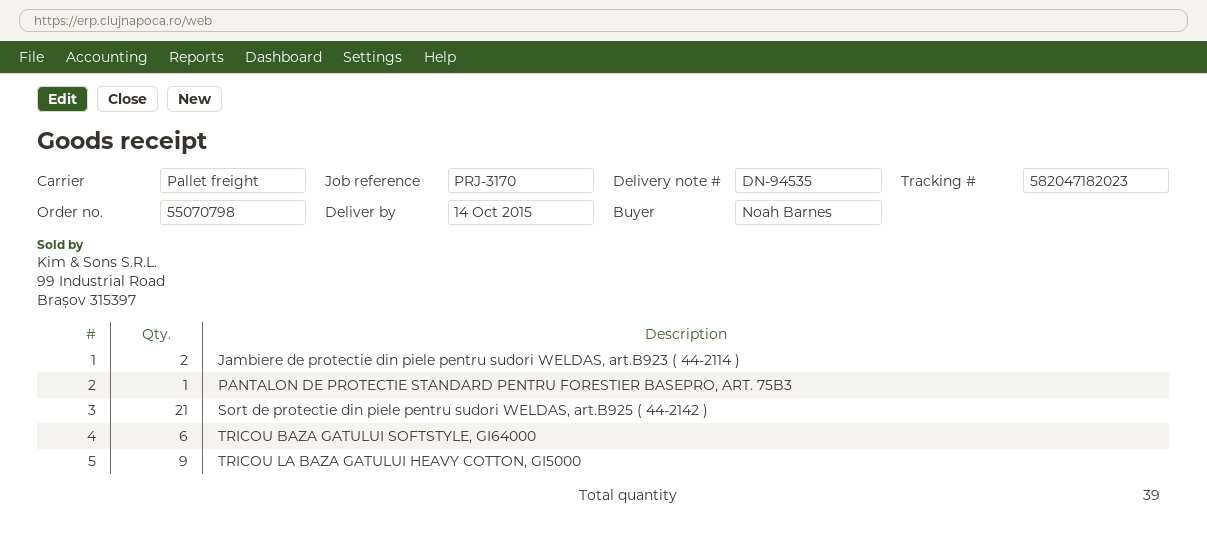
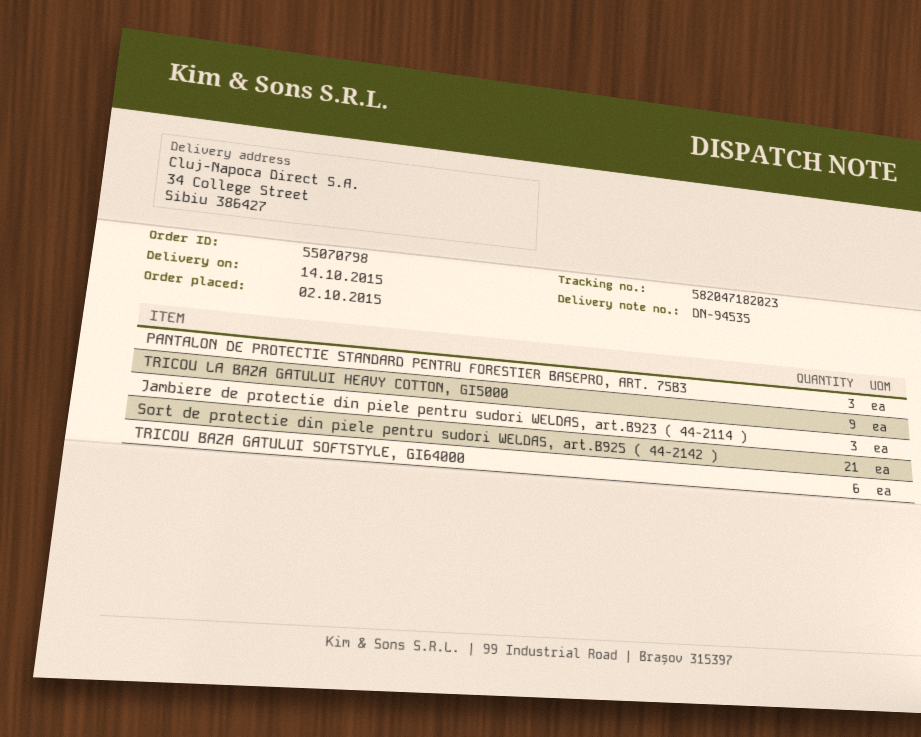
Jambiere de protectie din piele pentru sudori WELDAS, art.B923 ( 44-2114 ): 2 -> 3
PANTALON DE PROTECTIE STANDARD PENTRU FORESTIER BASEPRO, ART. 75B3: 1 -> 3

